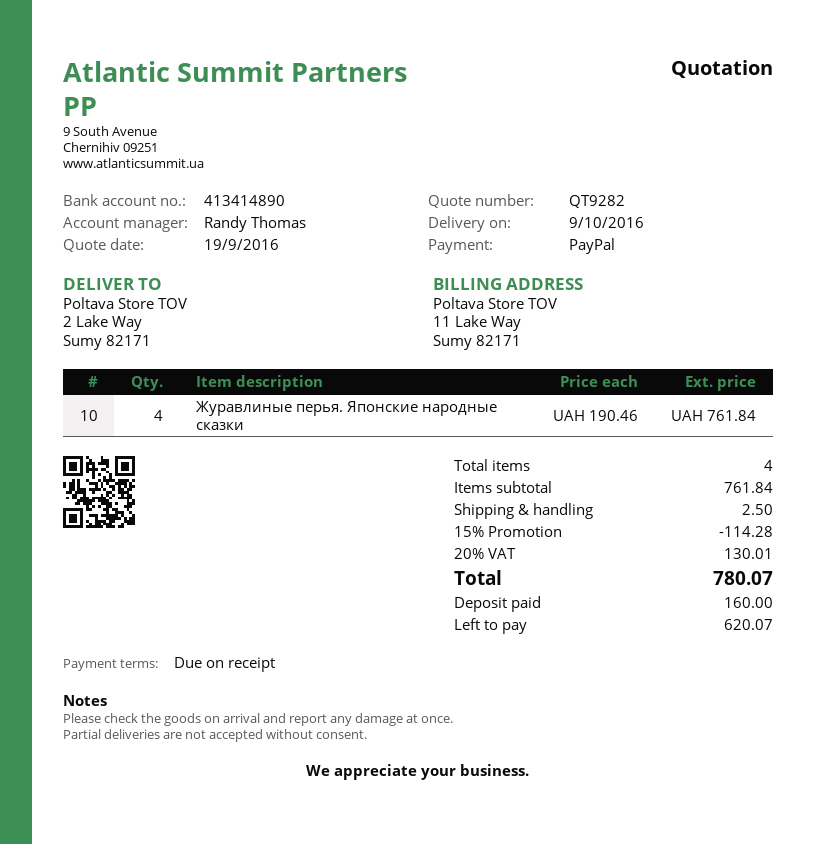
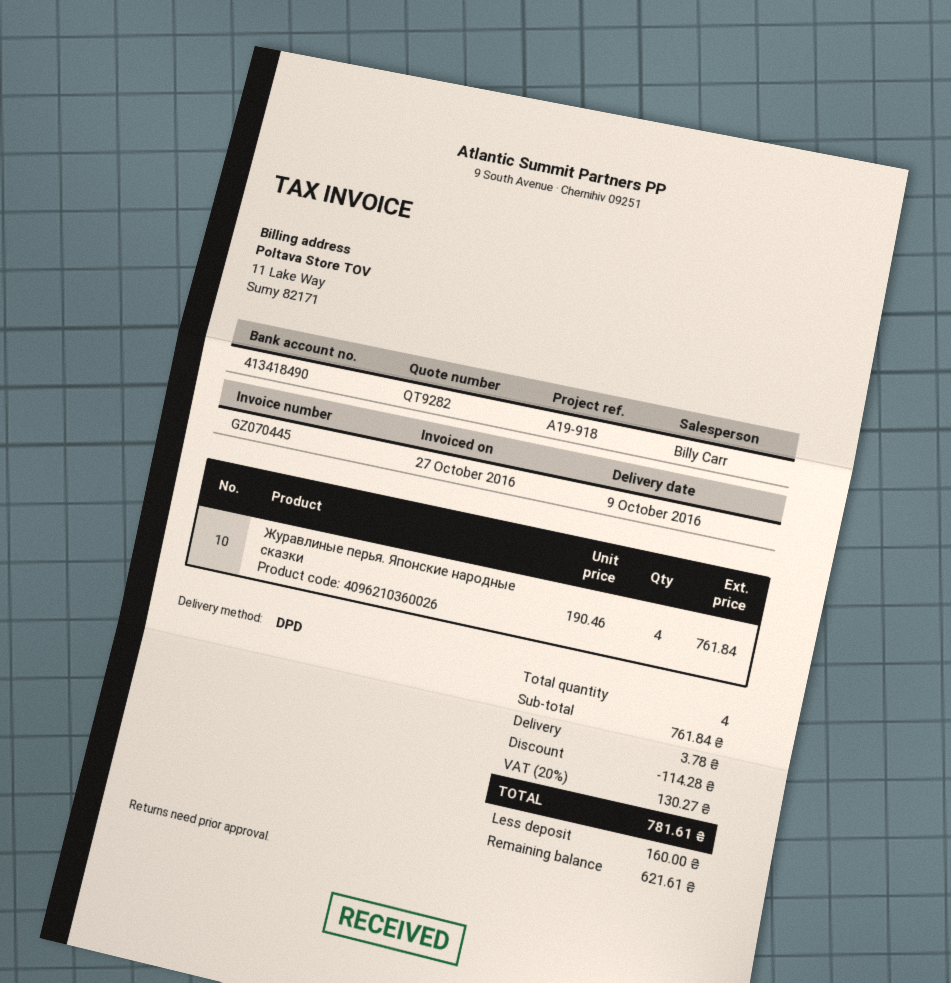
sales rep: Randy Thomas -> Billy Carr
bank account: 413414890 -> 413418490
shipping: 2.50 -> 3.78
tax: 20% = 130.01 -> 20% = 130.27
total: 780.07 -> 781.61
balance: 620.07 -> 621.61

